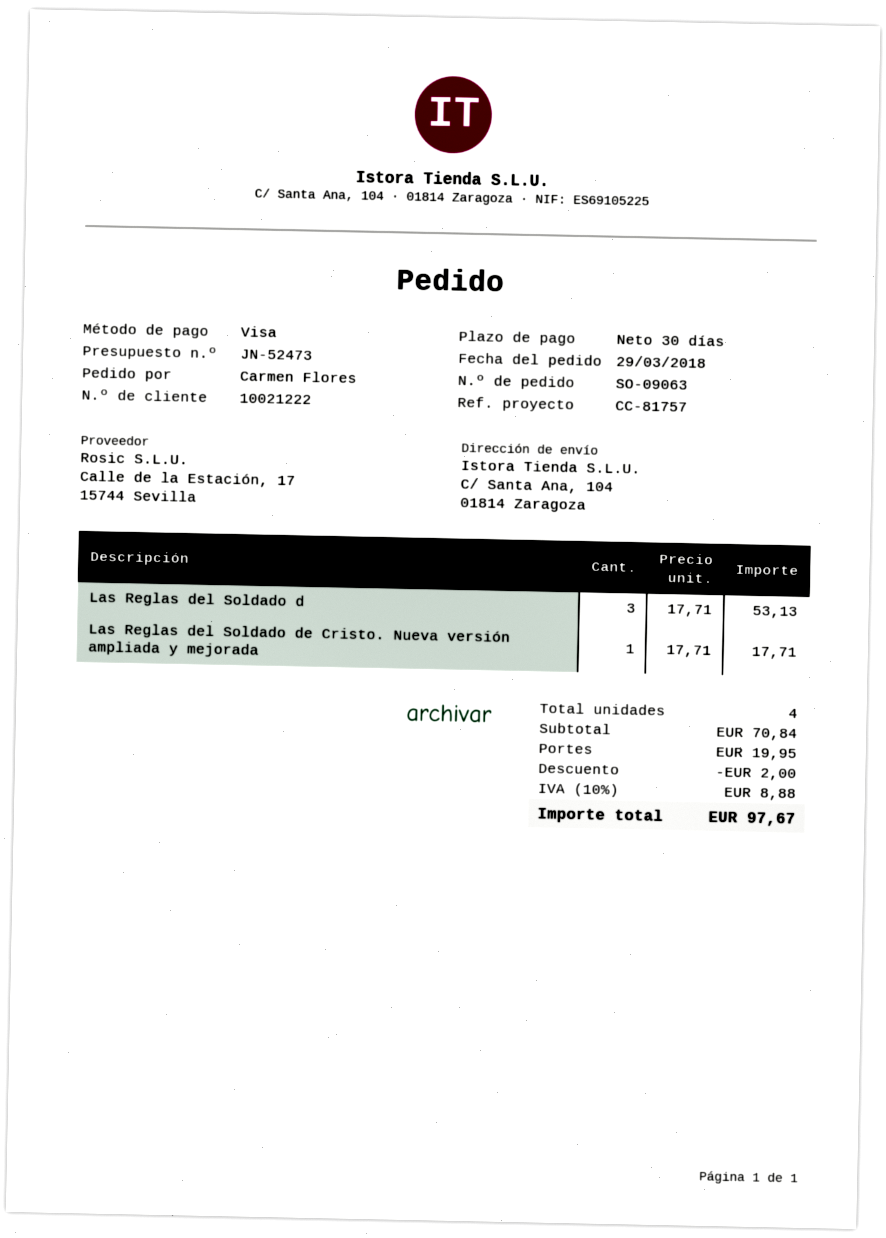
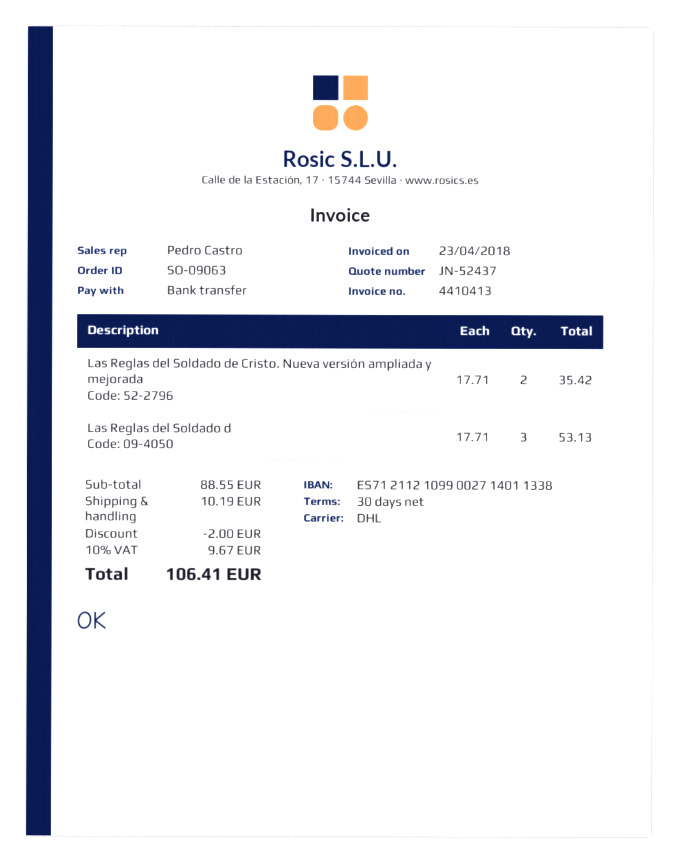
quote number: JN-52473 -> JN-52437
payment method: Visa -> bank transfer
Las Reglas del Soldado de Cristo. Nueva versión ampliada y mejorada: 1 x 17.71 = 17.71 -> 2 x 17.71 = 35.42
subtotal: 70.84 -> 88.55
shipping: 19.95 -> 10.19
tax: 10% = 8.88 -> 10% = 9.67
total: 97.67 -> 106.41

